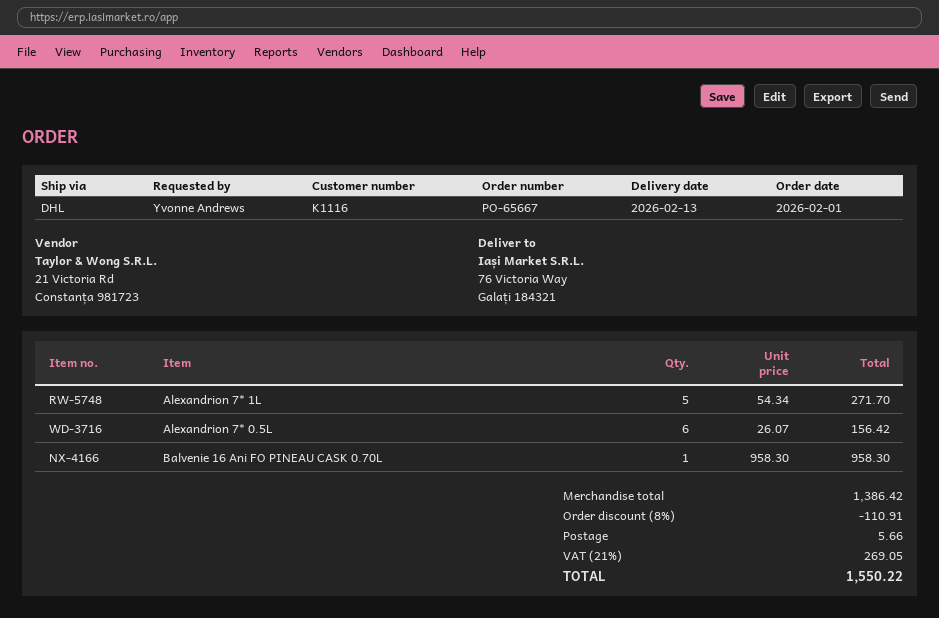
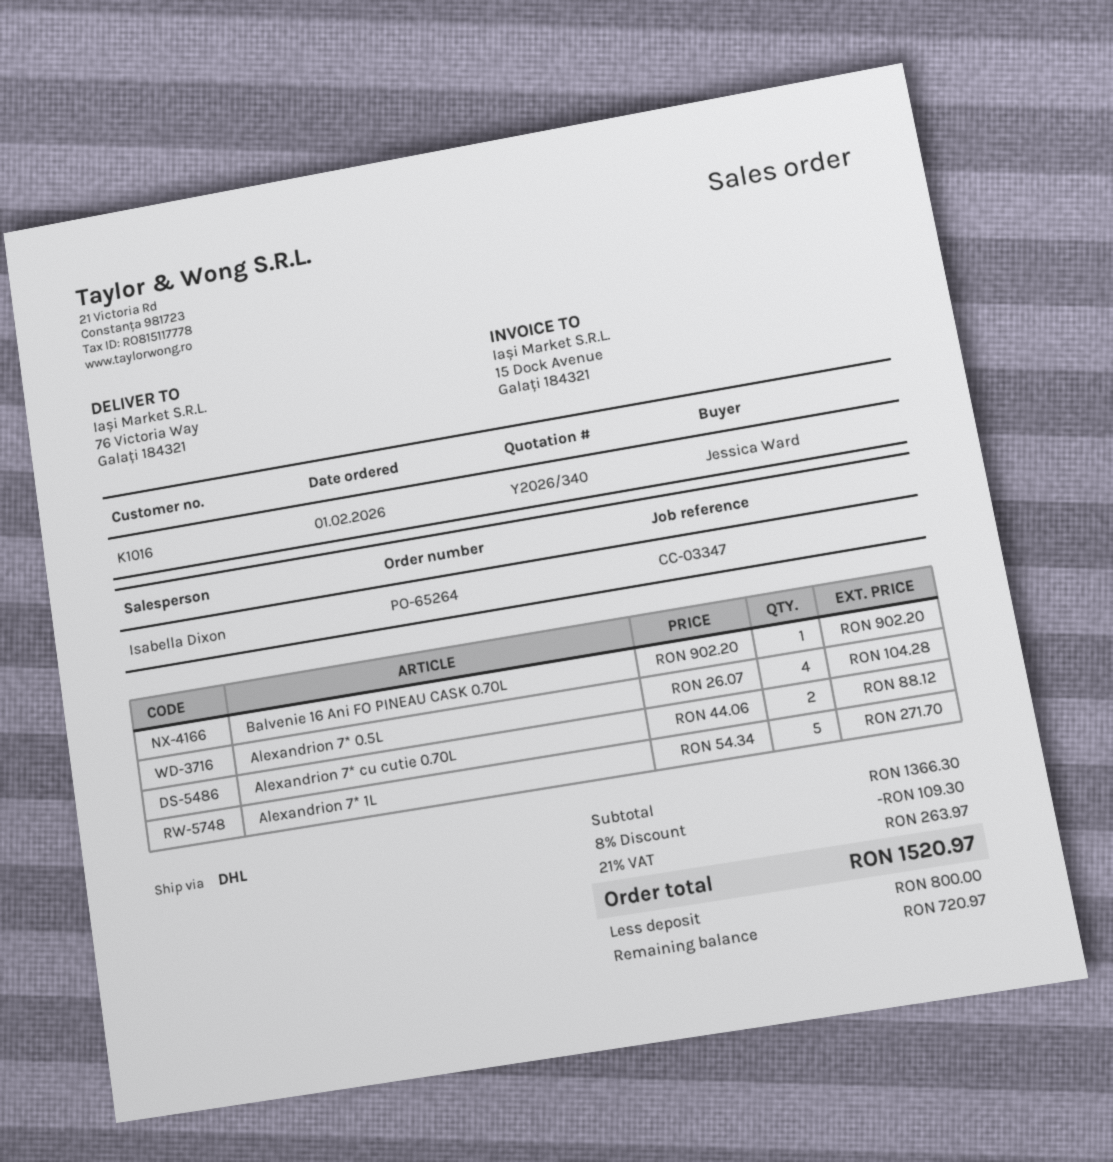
order number: PO-65667 -> PO-65264
customer number: K1116 -> K1016
ordered by: Yvonne Andrews -> Jessica Ward
Alexandrion 7* 0.5L: 6 x 26.07 = 156.42 -> 4 x 26.07 = 104.28
Balvenie 16 Ani FO PINEAU CASK 0.70L: 1 x 958.30 = 958.30 -> 1 x 902.20 = 902.20
Alexandrion 7* cu cutie 0.70L: none -> 2 x 44.06 = 88.12
subtotal: 1386.42 -> 1366.30
discount: 8% = 110.91 -> 8% = 109.30
shipping: 5.66 -> none
tax: 21% = 269.05 -> 21% = 263.97
total: 1550.22 -> 1520.97

